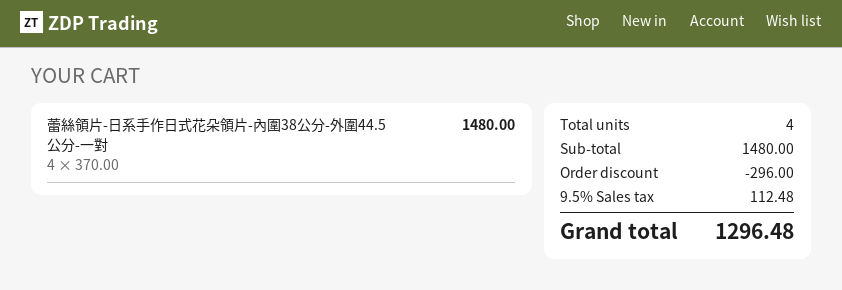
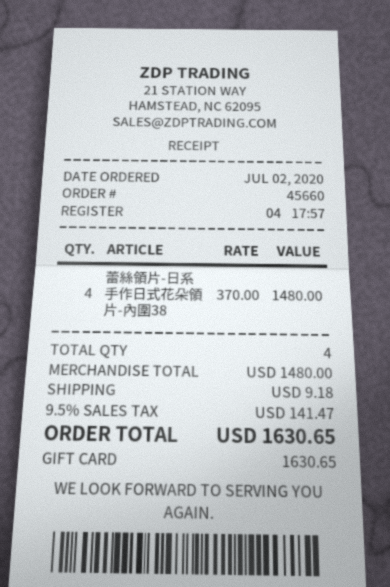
discount: 296.00 -> none
shipping: none -> 9.18
tax: 9.5% = 112.48 -> 9.5% = 141.47
total: 1296.48 -> 1630.65

